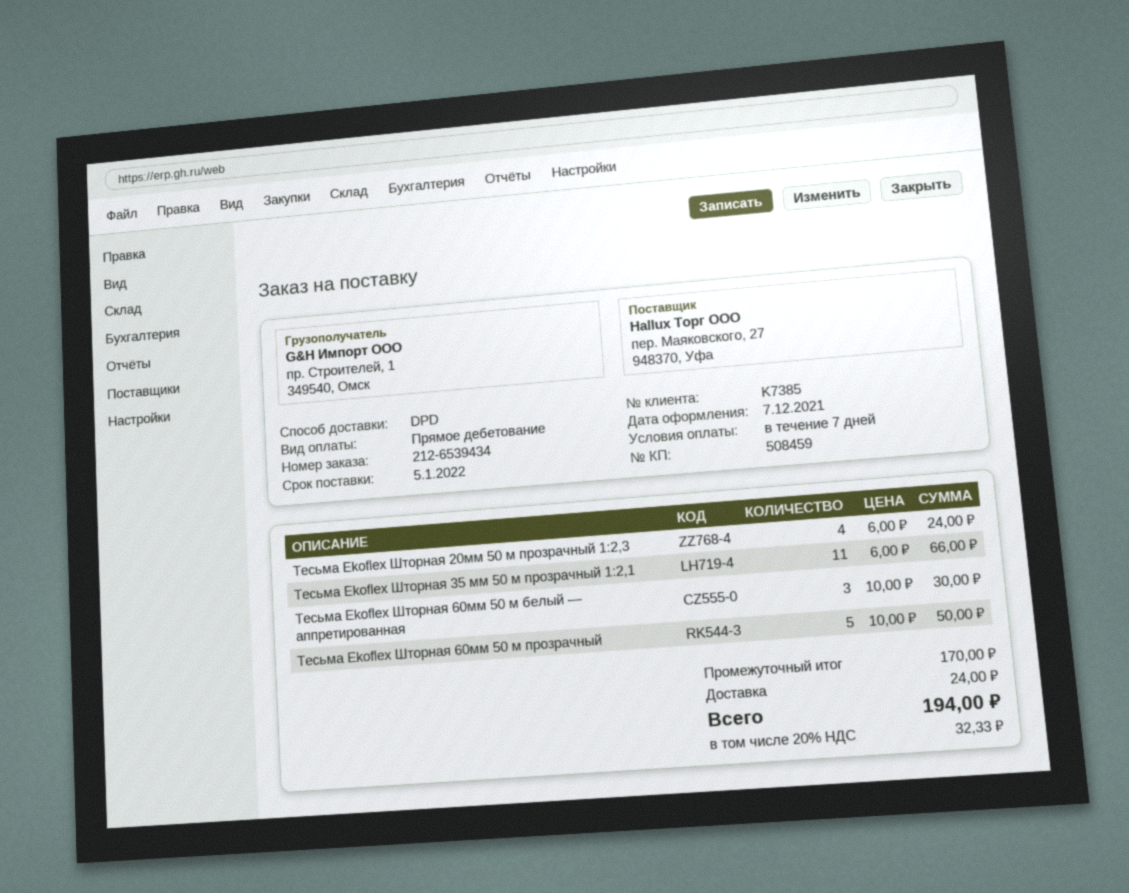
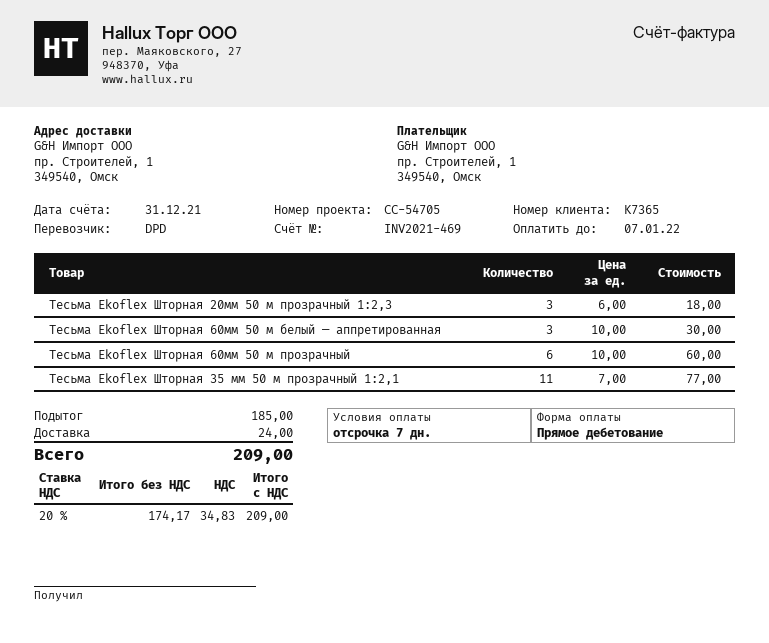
customer number: K7385 -> K7365
Тесьма Ekoflex Шторная 20мм 50 м прозрачный 1:2,3: 4 x 6.00 = 24.00 -> 3 x 6.00 = 18.00
Тесьма Ekoflex Шторная 35 мм 50 м прозрачный 1:2,1: 11 x 6.00 = 66.00 -> 11 x 7.00 = 77.00
Тесьма Ekoflex Шторная 60мм 50 м прозрачный: 5 x 10.00 = 50.00 -> 6 x 10.00 = 60.00
subtotal: 170.00 -> 185.00
tax: 20% = 32.33 -> 20% = 34.83
total: 194.00 -> 209.00

